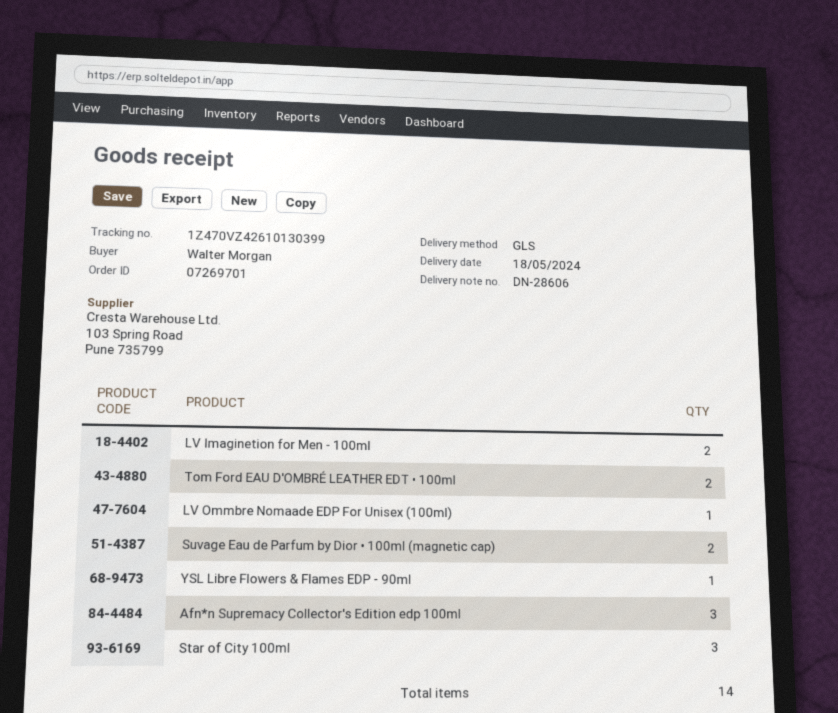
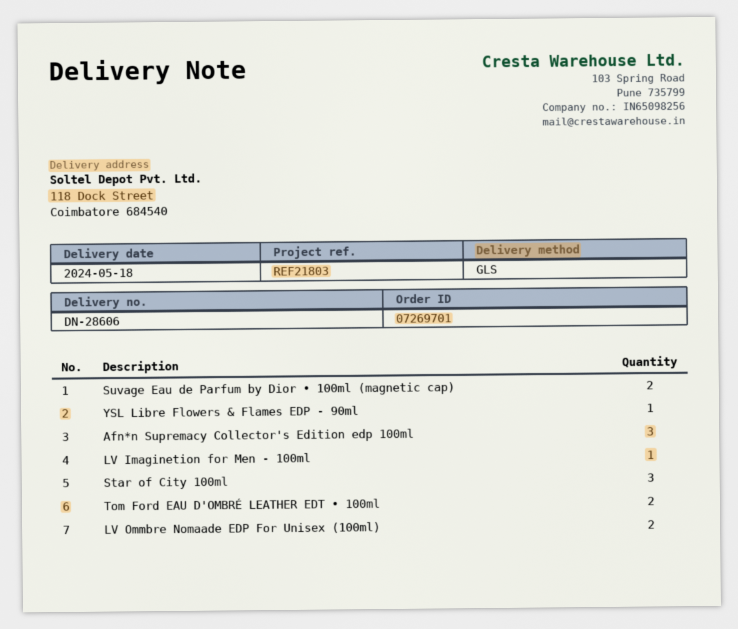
LV Imaginetion for Men - 100ml: 2 -> 1
LV Ommbre Nomaade EDP For Unisex (100ml): 1 -> 2

